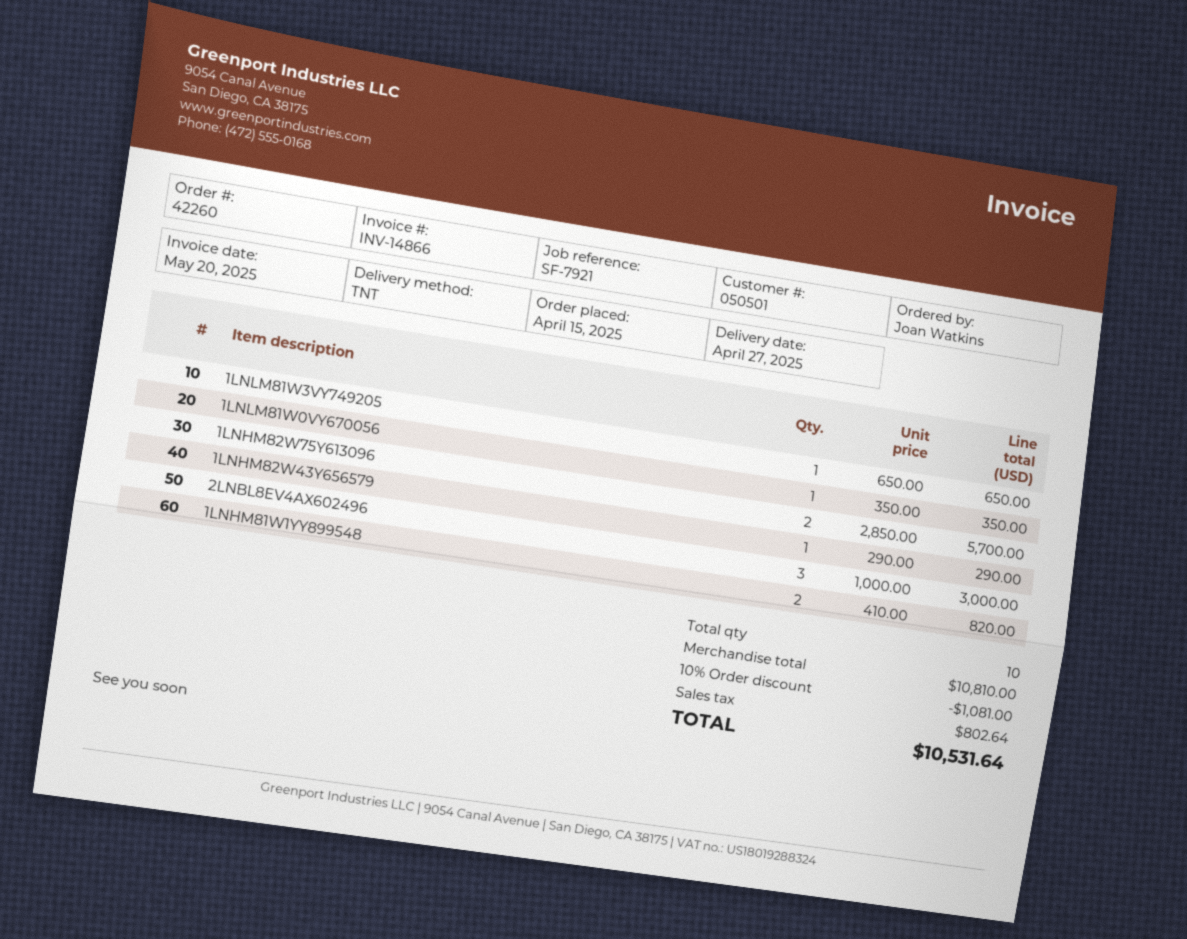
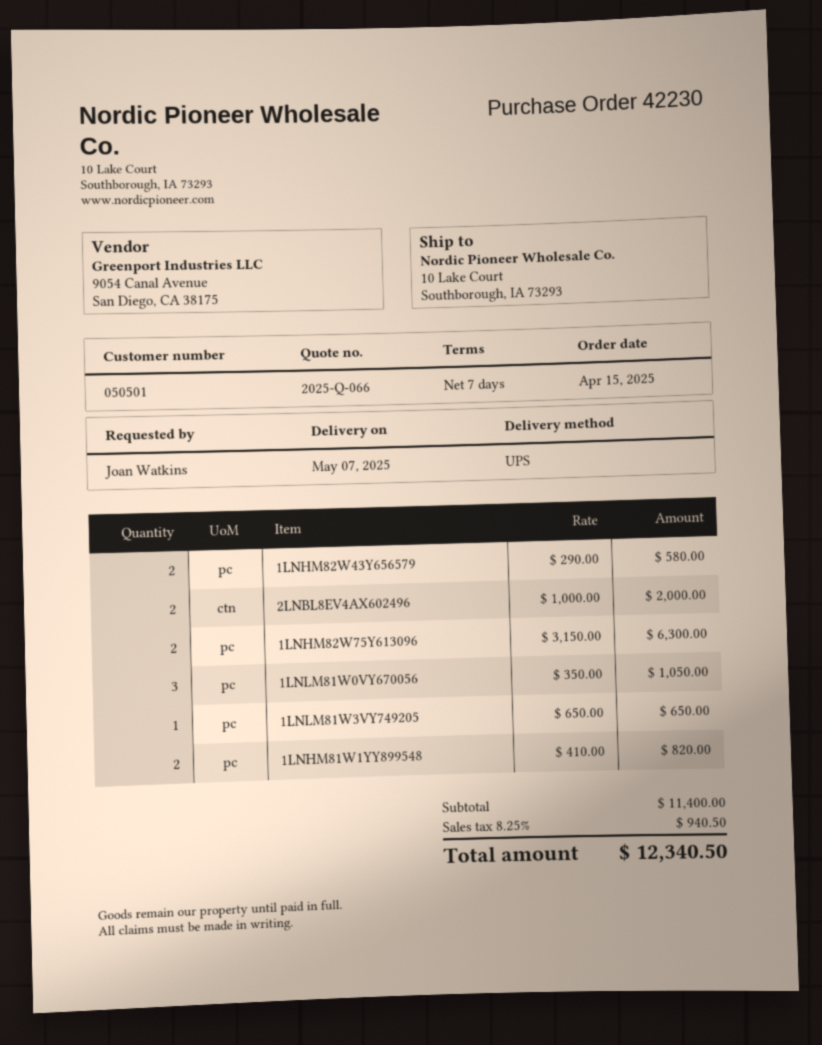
order number: 42260 -> 42230
delivery date: 2025-04-27 -> 2025-05-07
shipping method: TNT -> UPS
1LNLM81W0VY670056: 1 x 350.00 = 350.00 -> 3 x 350.00 = 1050.00
1LNHM82W75Y613096: 2 x 2850.00 = 5700.00 -> 2 x 3150.00 = 6300.00
1LNHM82W43Y656579: 1 x 290.00 = 290.00 -> 2 x 290.00 = 580.00
2LNBL8EV4AX602496: 3 x 1000.00 = 3000.00 -> 2 x 1000.00 = 2000.00
subtotal: 10810.00 -> 11400.00
discount: 10% = 1081.00 -> none
tax: 802.64 -> 940.50
total: 10531.64 -> 12340.50

